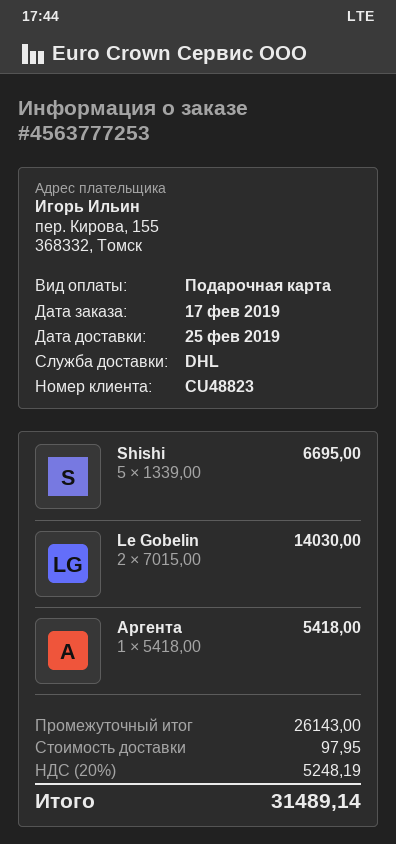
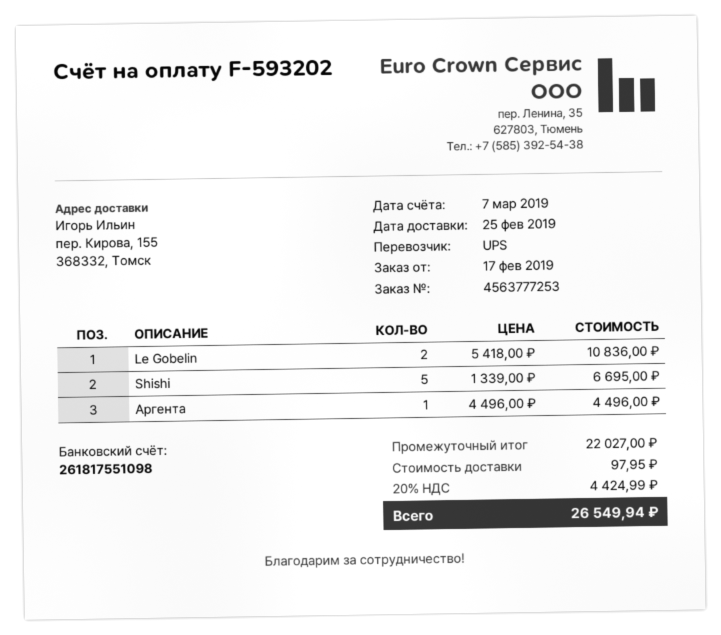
shipping method: DHL -> UPS
Le Gobelin: 2 x 7015.00 = 14030.00 -> 2 x 5418.00 = 10836.00
Аргента: 1 x 5418.00 = 5418.00 -> 1 x 4496.00 = 4496.00
subtotal: 26143.00 -> 22027.00
tax: 20% = 5248.19 -> 20% = 4424.99
total: 31489.14 -> 26549.94

